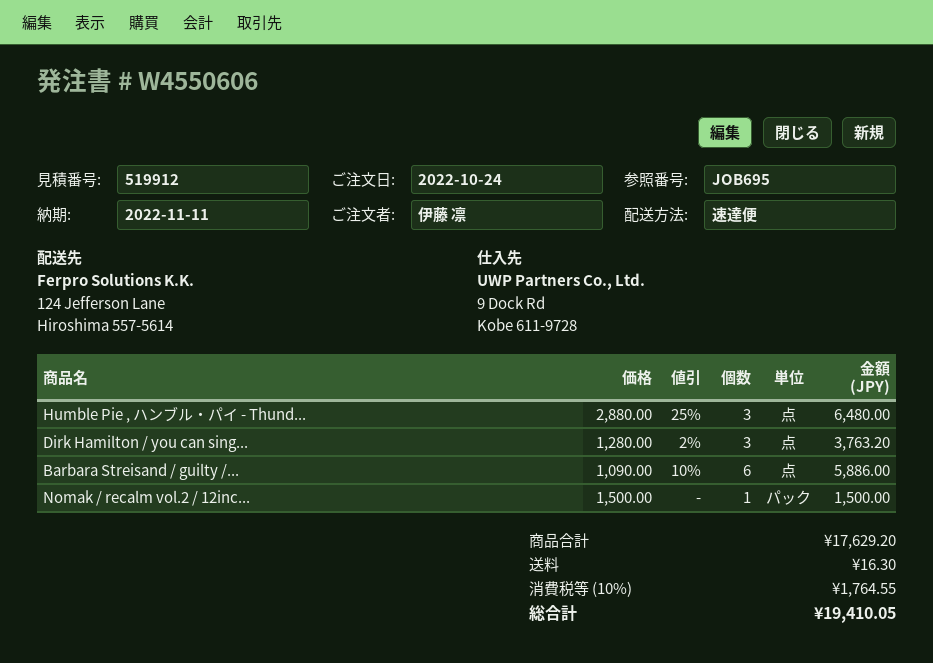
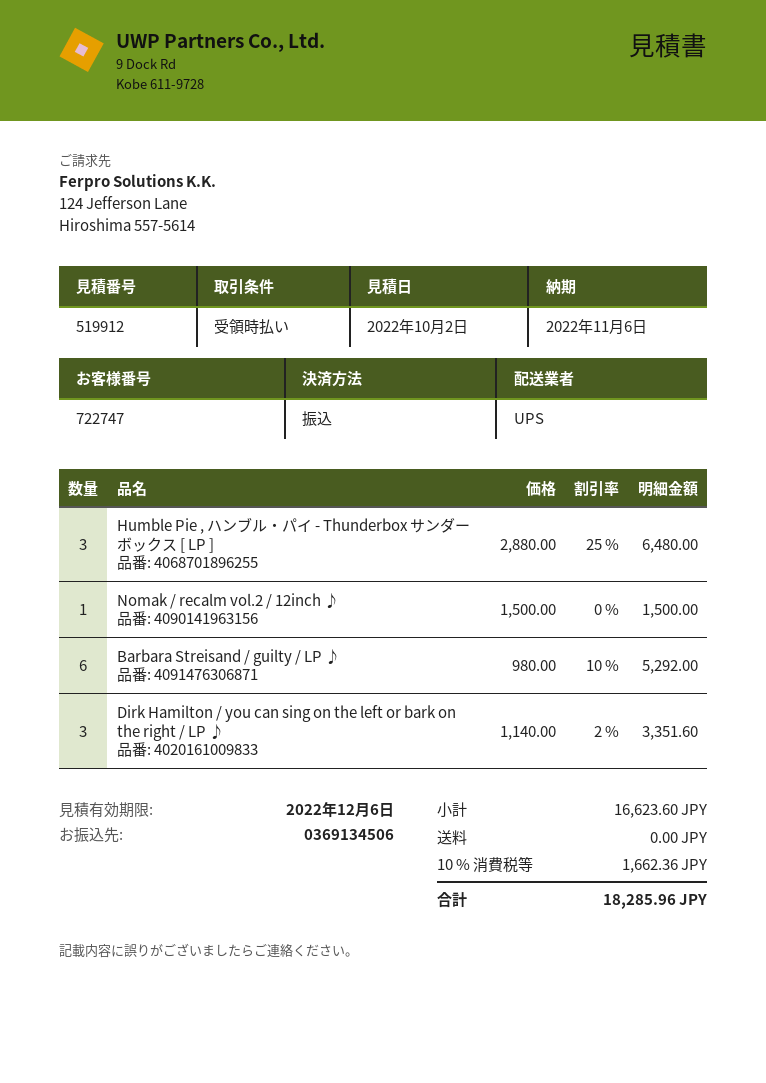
delivery date: 2022-11-11 -> 2022-11-06
shipping method: express -> UPS
Dirk Hamilton / you can sing...: 3 x 1280.00 - 2% = 3763.20 -> 3 x 1140.00 - 2% = 3351.60
Barbara Streisand / guilty /...: 6 x 1090.00 - 10% = 5886.00 -> 6 x 980.00 - 10% = 5292.00
subtotal: 17629.20 -> 16623.60
shipping: 16.30 -> 0.00
tax: 10% = 1764.55 -> 10% = 1662.36
total: 19410.05 -> 18285.96

